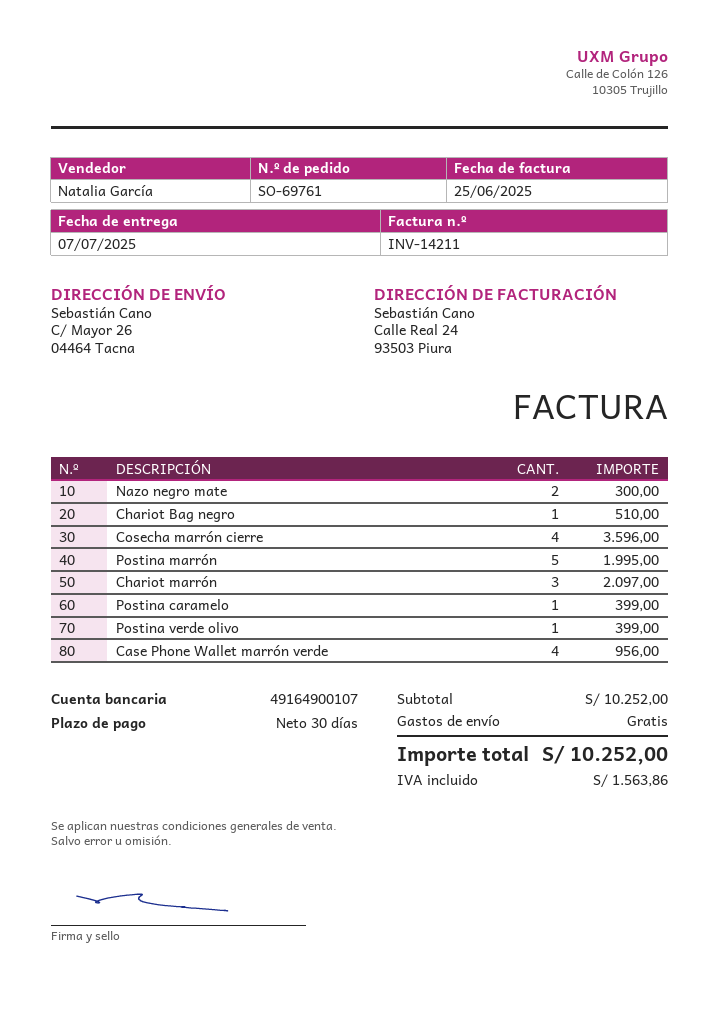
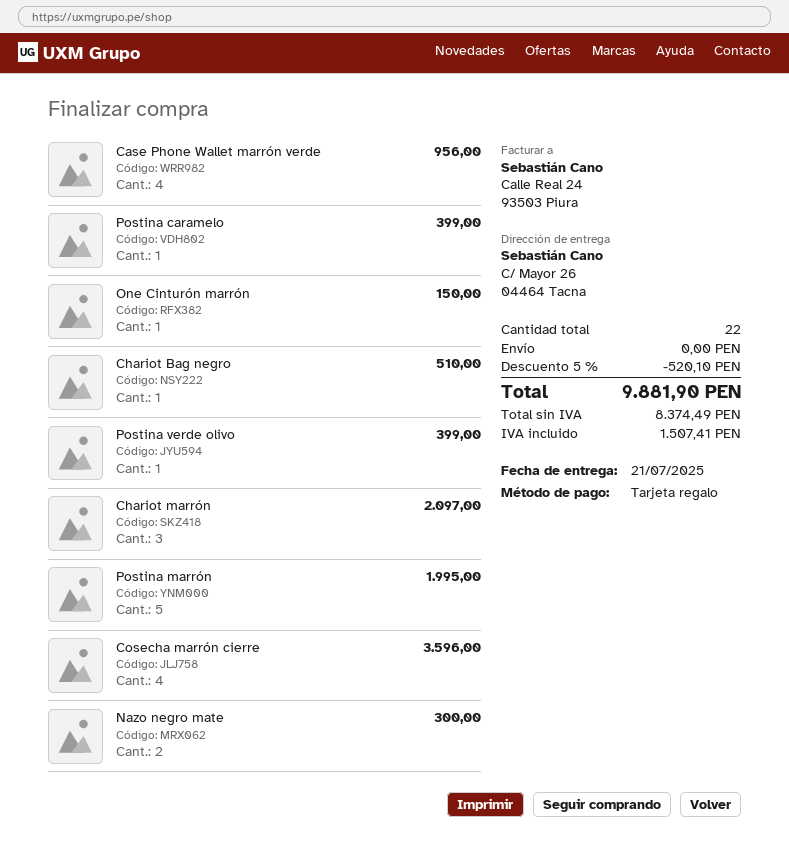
delivery date: 2025-07-07 -> 2025-07-21
One Cinturón marrón: none -> 1 for 150.00
discount: none -> 5% = 520.10
tax: 1563.86 -> 1507.41
total: 10252.00 -> 9881.90

